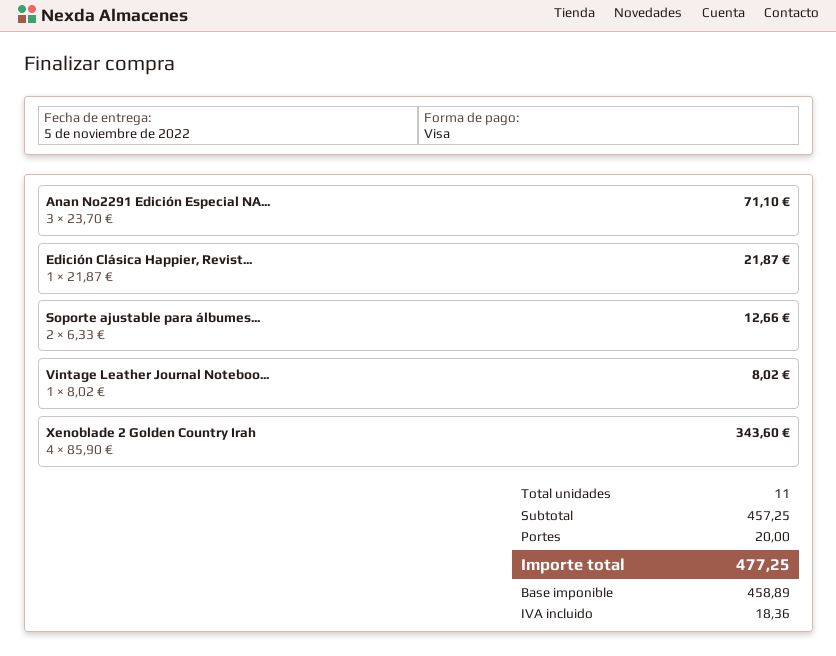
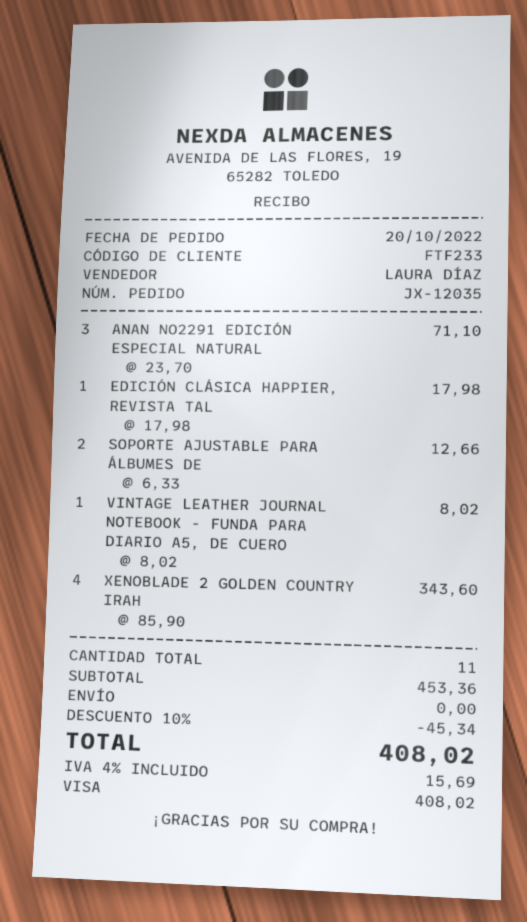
Edición Clásica Happier, Revist...: 1 x 21.87 = 21.87 -> 1 x 17.98 = 17.98
subtotal: 457.25 -> 453.36
discount: none -> 10% = 45.34
shipping: 20.00 -> 0.00
tax: 18.36 -> 15.69
total: 477.25 -> 408.02

